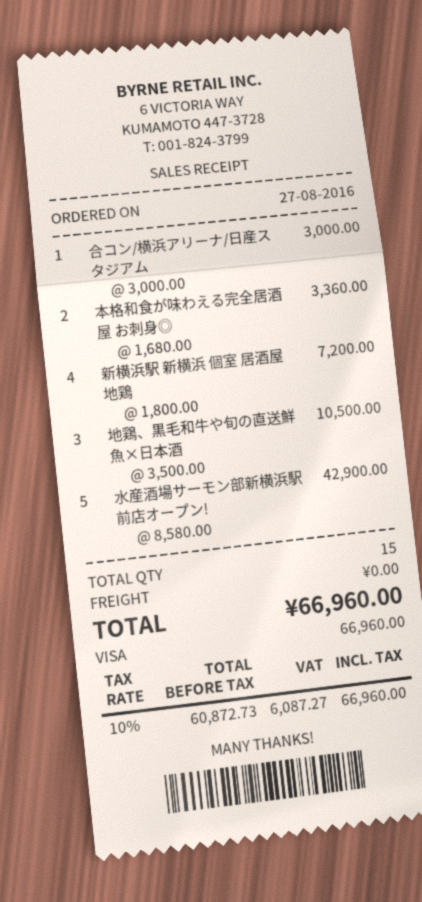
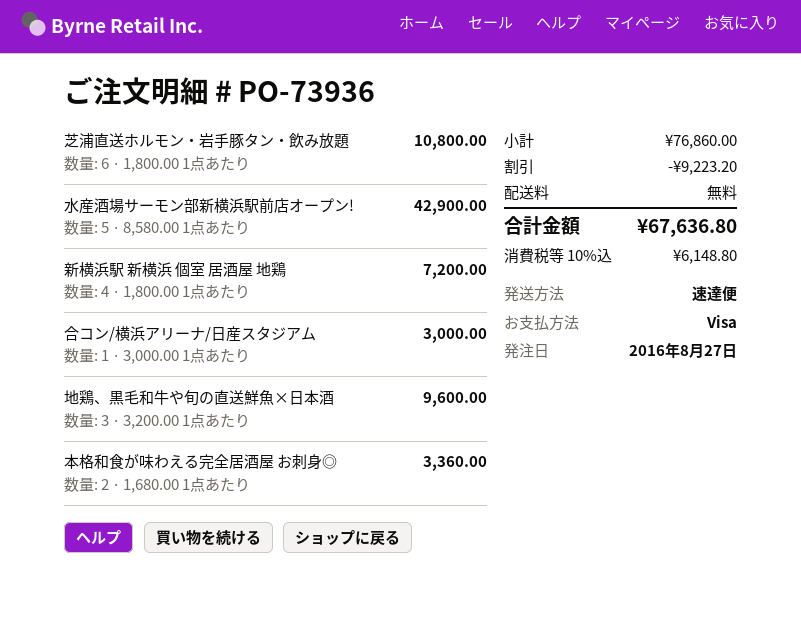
地鶏、黒毛和牛や旬の直送鮮魚×日本酒: 3 x 3500.00 = 10500.00 -> 3 x 3200.00 = 9600.00
芝浦直送ホルモン・岩手豚タン・飲み放題: none -> 6 x 1800.00 = 10800.00
discount: none -> 9223.20
tax: 10% = 6087.27 -> 10% = 6148.80
total: 66960.00 -> 67636.80

